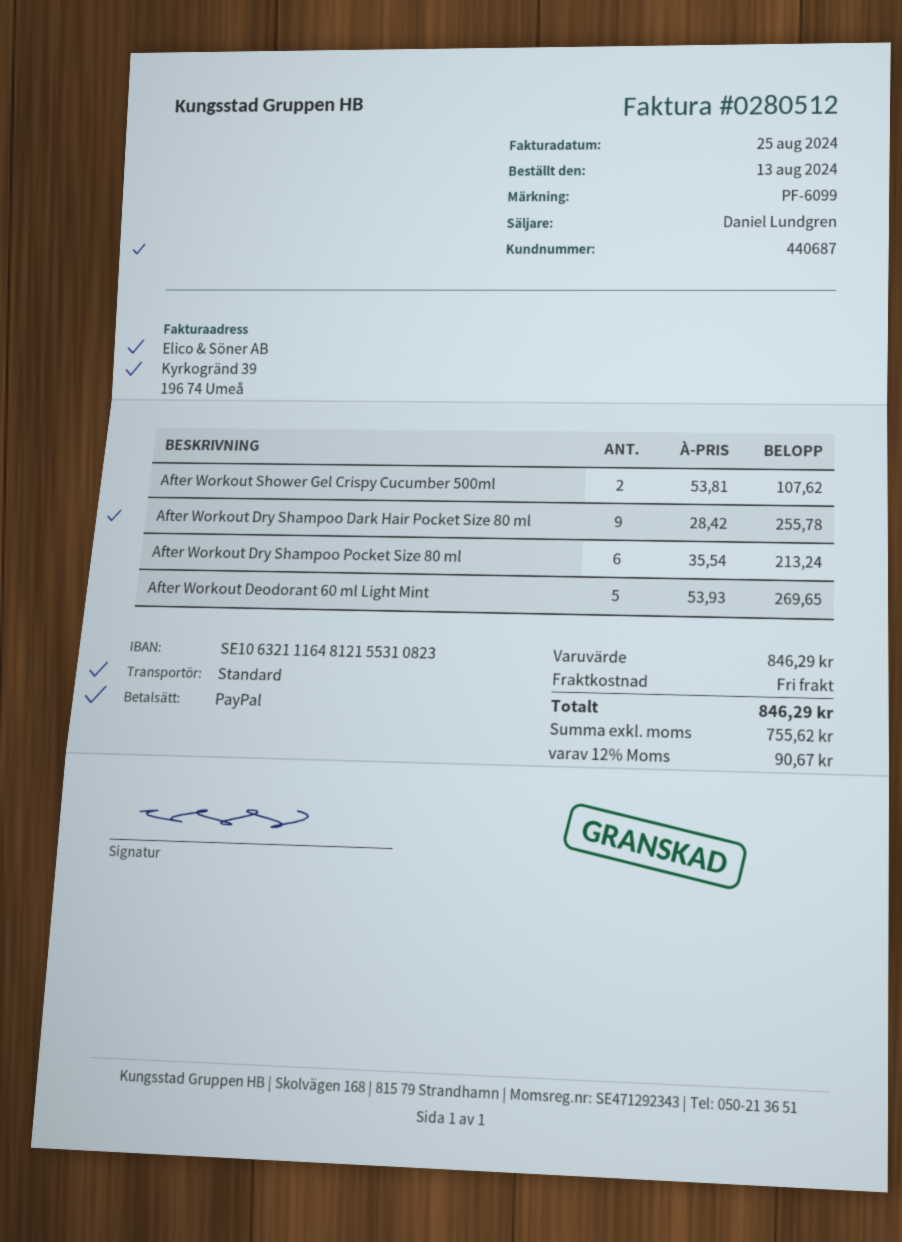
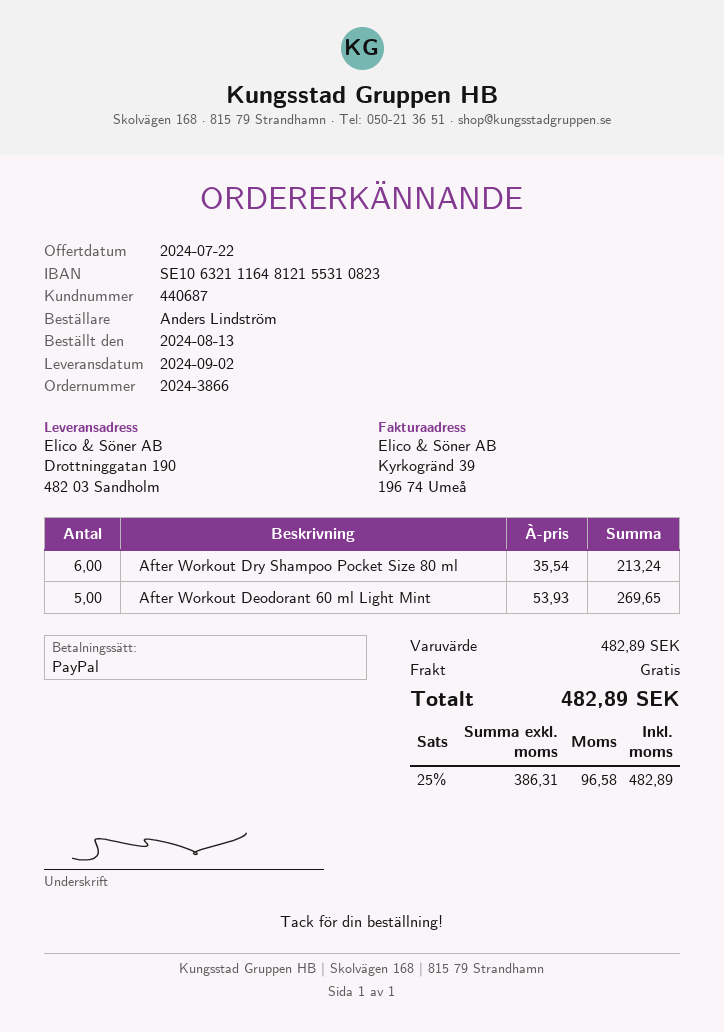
After Workout Shower Gel Crispy Cucumber 500ml: 2 x 53.81 = 107.62 -> none
After Workout Dry Shampoo Dark Hair Pocket Size 80 ml: 9 x 28.42 = 255.78 -> none
subtotal: 846.29 -> 482.89
net: 755.62 -> 386.31
tax: 12% = 90.67 -> 25% = 96.58
total: 846.29 -> 482.89

